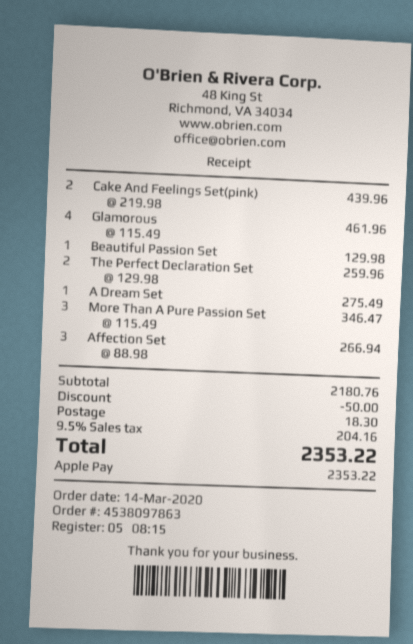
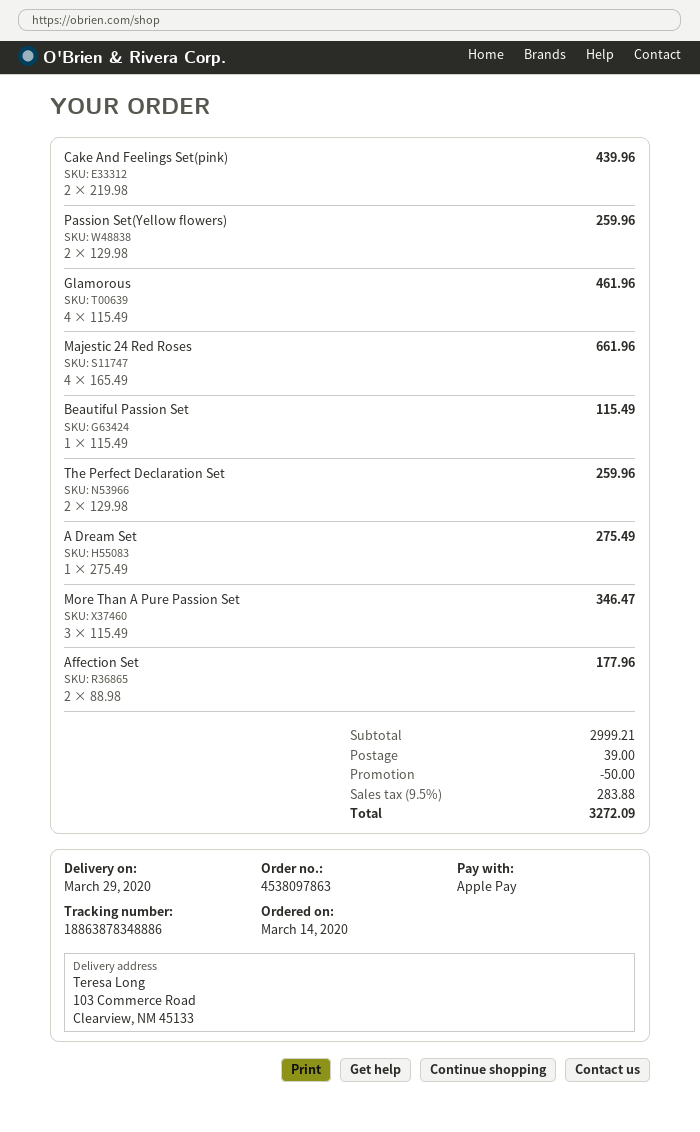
Beautiful Passion Set: 1 x 129.98 = 129.98 -> 1 x 115.49 = 115.49
Affection Set: 3 x 88.98 = 266.94 -> 2 x 88.98 = 177.96
Passion Set(Yellow flowers): none -> 2 x 129.98 = 259.96
Majestic 24 Red Roses: none -> 4 x 165.49 = 661.96
subtotal: 2180.76 -> 2999.21
shipping: 18.30 -> 39.00
tax: 9.5% = 204.16 -> 9.5% = 283.88
total: 2353.22 -> 3272.09

